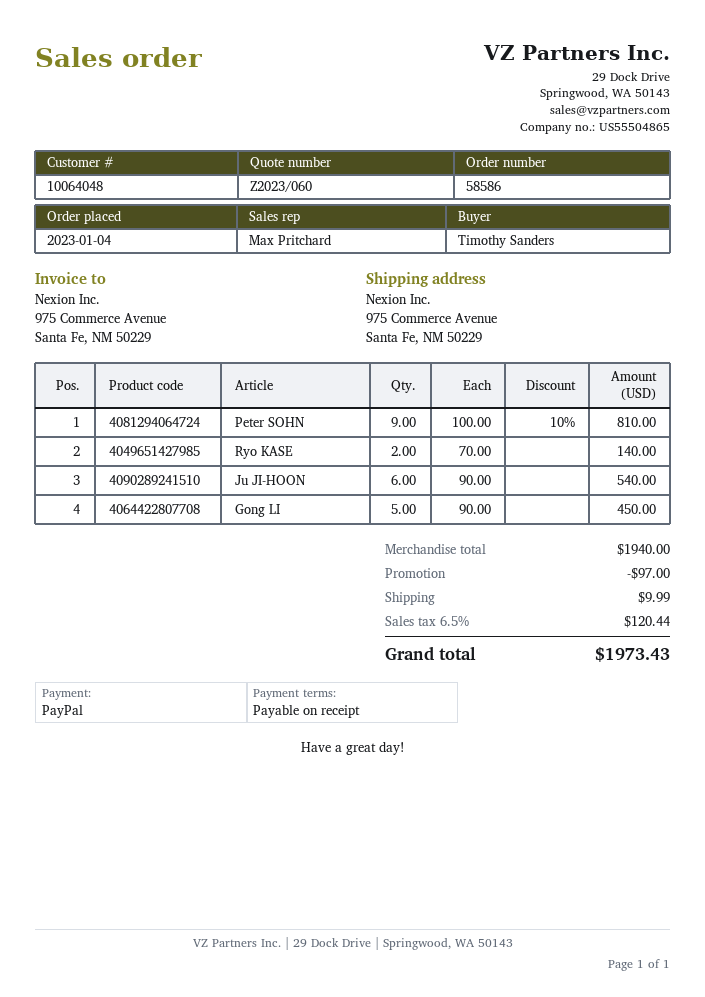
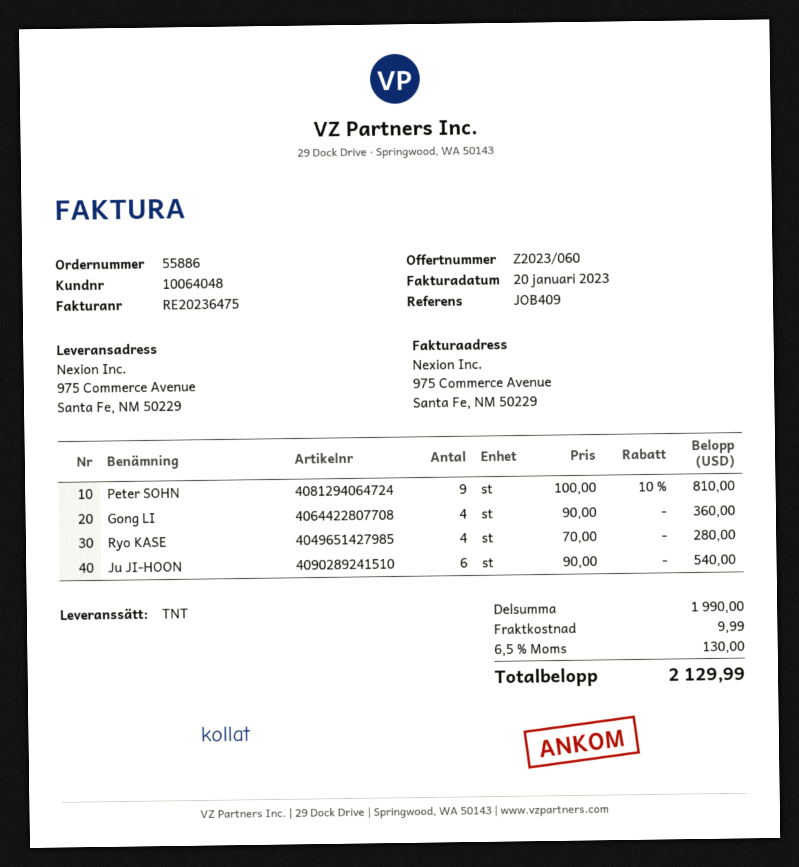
order number: 58586 -> 55886
Ryo KASE: 2 x 70.00 = 140.00 -> 4 x 70.00 = 280.00
Gong LI: 5 x 90.00 = 450.00 -> 4 x 90.00 = 360.00
subtotal: 1940.00 -> 1990.00
discount: 97.00 -> none
tax: 6.5% = 120.44 -> 6.5% = 130.00
total: 1973.43 -> 2129.99

